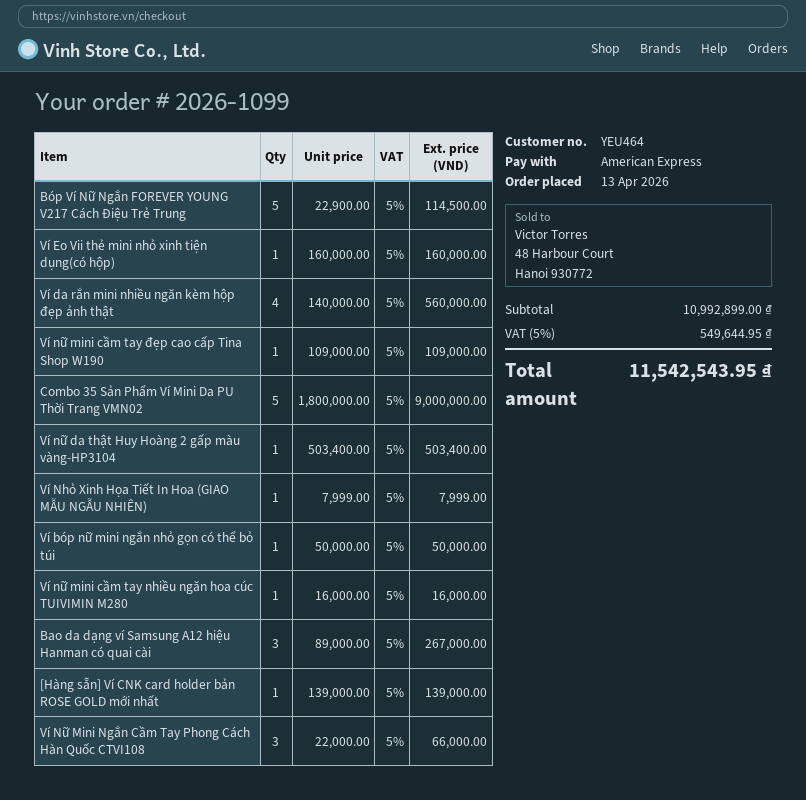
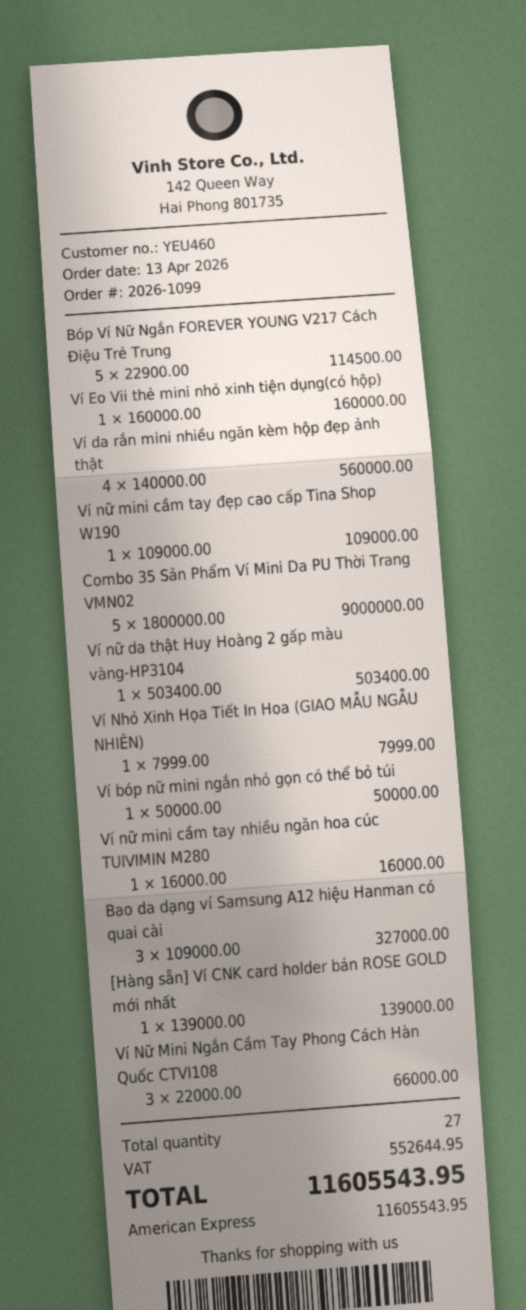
customer number: YEU464 -> YEU460
Bao da dạng ví Samsung A12 hiệu Hanman có quai cài: 3 x 89000.00 = 267000.00 -> 3 x 109000.00 = 327000.00
tax: 549644.95 -> 552644.95
total: 11542543.95 -> 11605543.95

